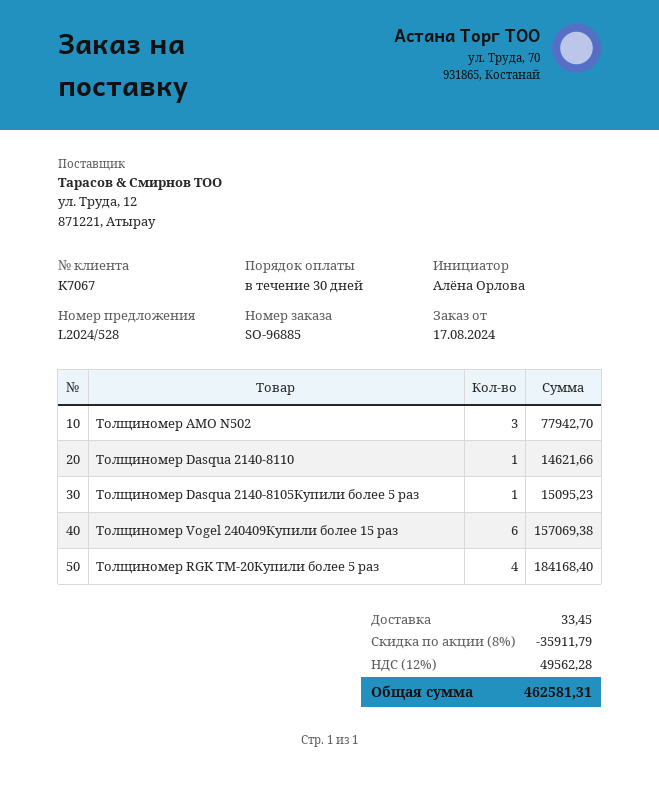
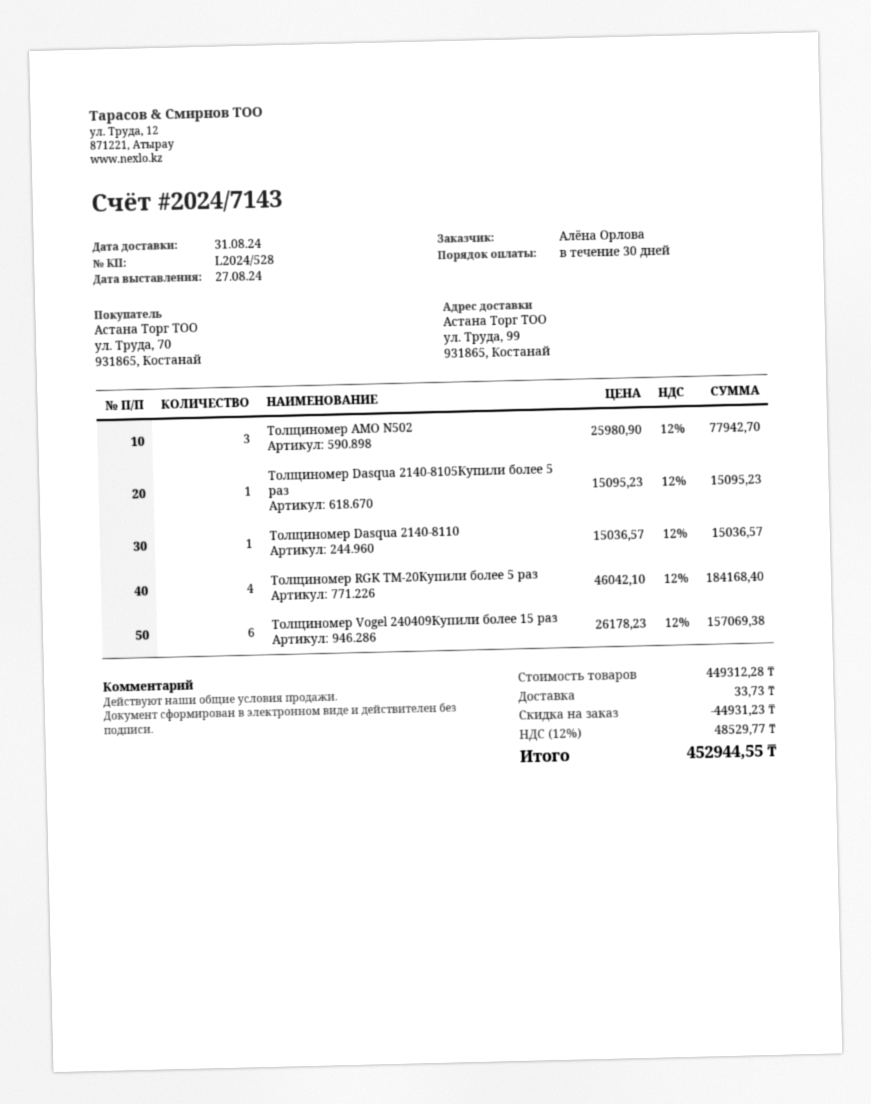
Толщиномер Dasqua 2140-8110: 1 for 14621.66 -> 1 for 15036.57
discount: 35911.79 -> 44931.23
shipping: 33.45 -> 33.73
tax: 12% = 49562.28 -> 12% = 48529.77
total: 462581.31 -> 452944.55

